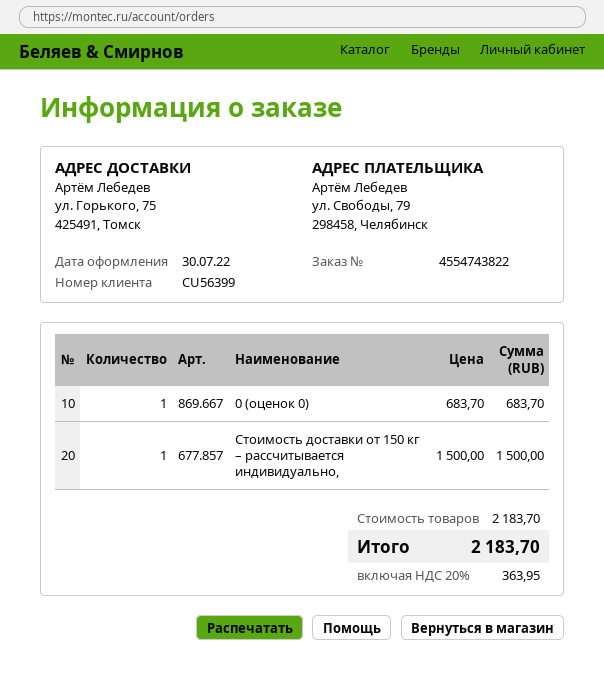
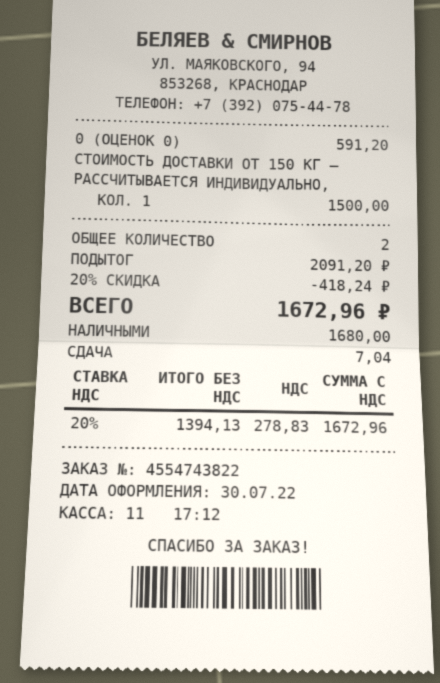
0 (оценок 0): 1 for 683.70 -> 1 for 591.20
subtotal: 2183.70 -> 2091.20
discount: none -> 20% = 418.24
tax: 20% = 363.95 -> 20% = 278.83
total: 2183.70 -> 1672.96

